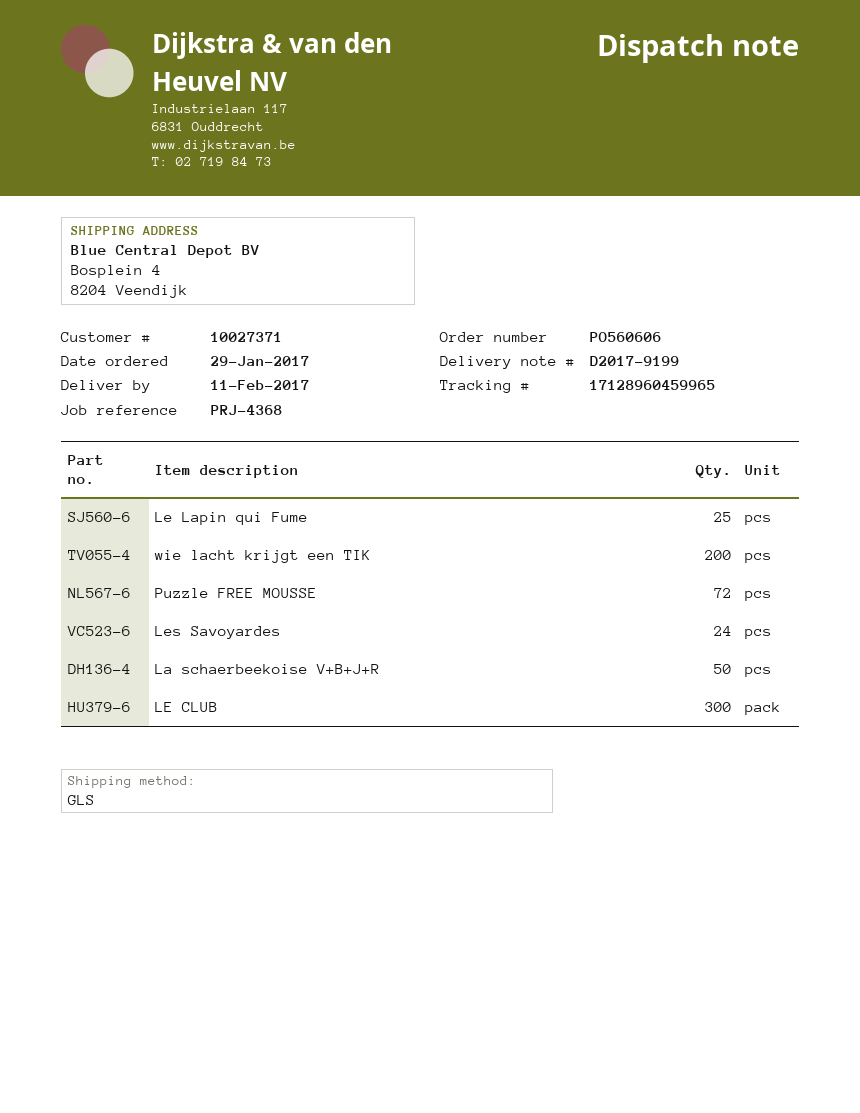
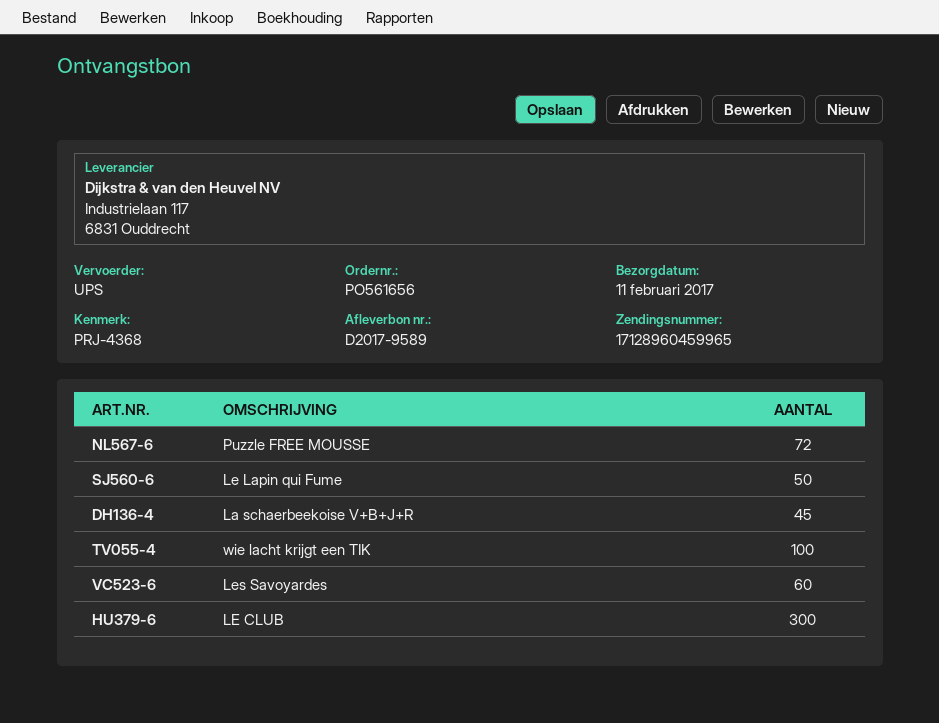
order number: PO560606 -> PO561656
delivery note number: D2017-9199 -> D2017-9589
shipping method: GLS -> UPS
Le Lapin qui Fume: 25 -> 50
wie lacht krijgt een TIK: 200 -> 100
Les Savoyardes: 24 -> 60
La schaerbeekoise V+B+J+R: 50 -> 45

